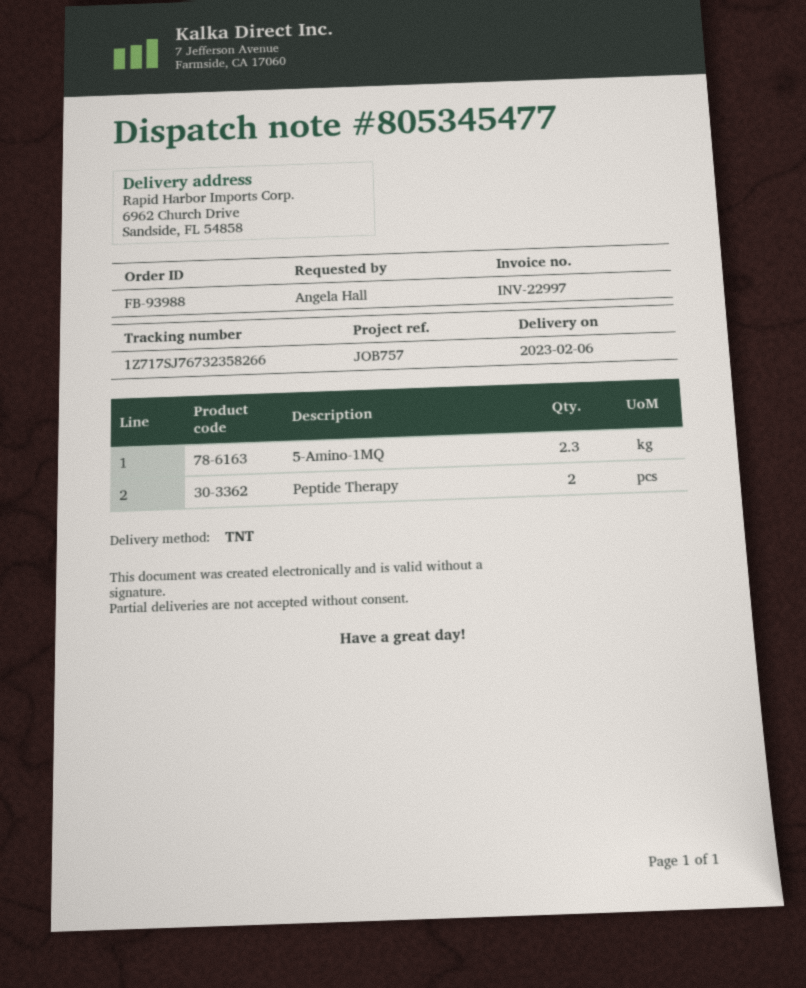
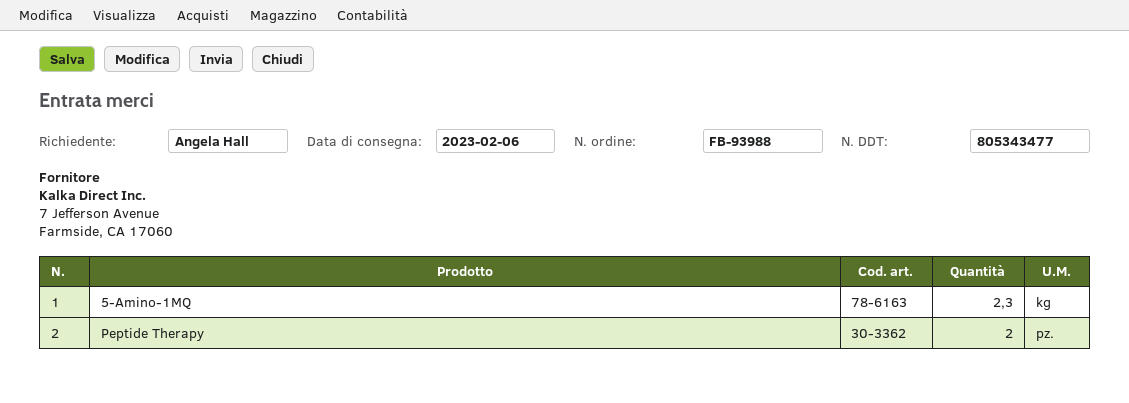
delivery note number: 805345477 -> 805343477

